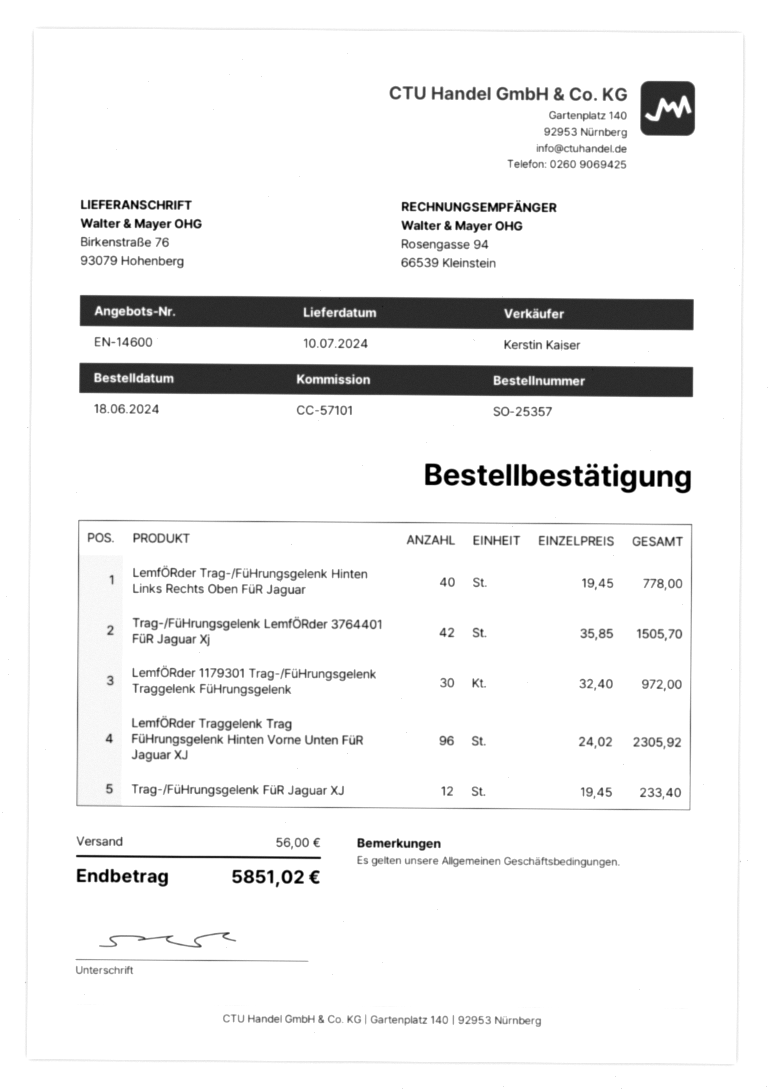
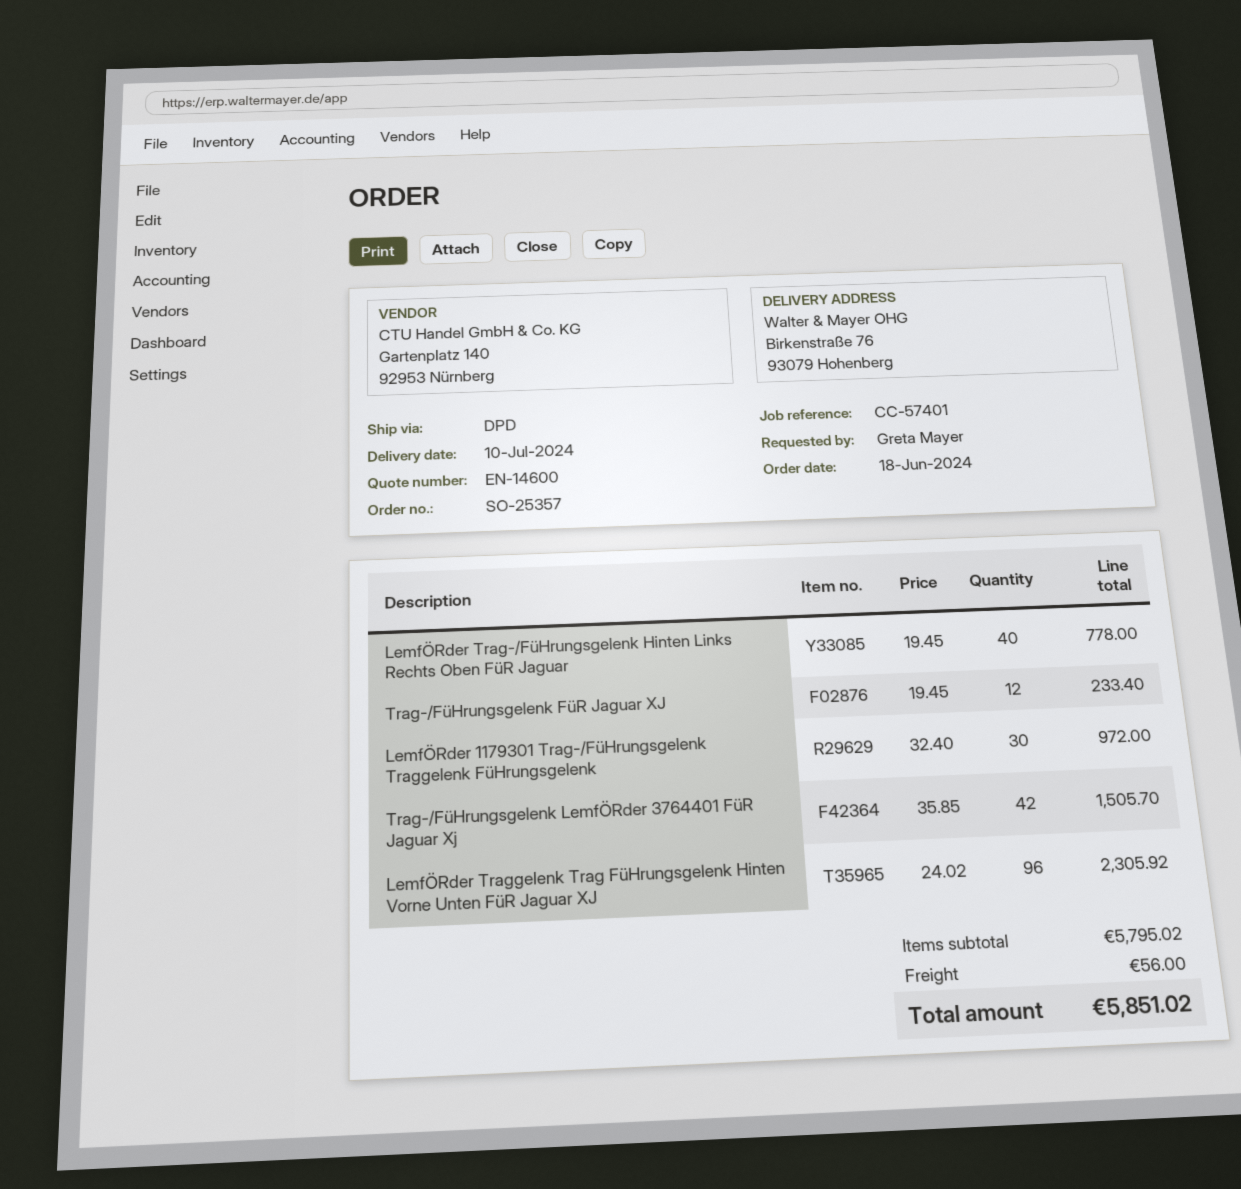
reference: CC-57101 -> CC-57401

